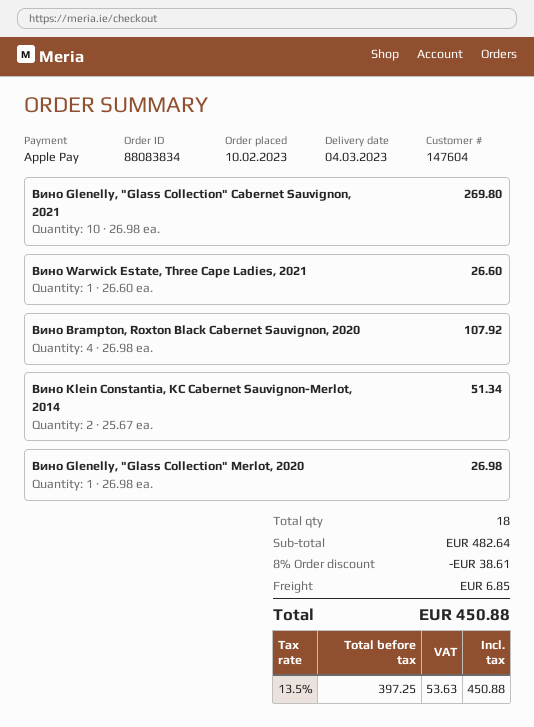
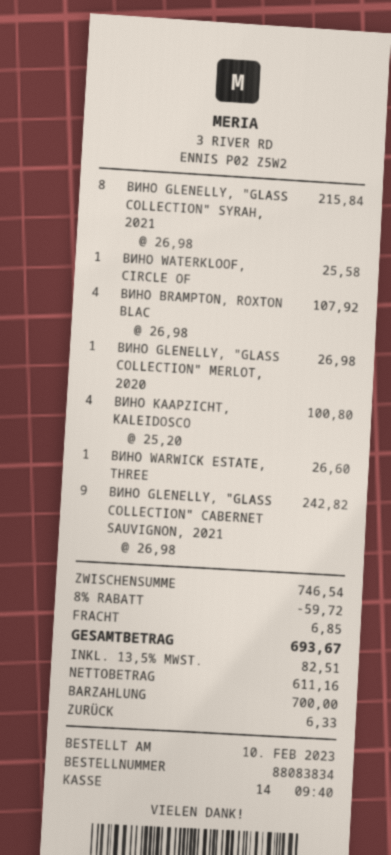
payment method: Apple Pay -> cash
Вино Glenelly, "Glass Collection" Cabernet Sauvignon, 2021: 10 x 26.98 = 269.80 -> 9 x 26.98 = 242.82
Вино Klein Constantia, KC Cabernet Sauvignon-Merlot, 2014: 2 x 25.67 = 51.34 -> none
ВИНО GLENELLY, "GLASS COLLECTION" SYRAH, 2021: none -> 8 x 26.98 = 215.84
ВИНО WATERKLOOF, CIRCLE OF: none -> 1 x 25.58 = 25.58
ВИНО KAAPZICHT, KALEIDOSCO: none -> 4 x 25.20 = 100.80
subtotal: 482.64 -> 746.54
discount: 8% = 38.61 -> 8% = 59.72
net: 397.25 -> 611.16
tax: 13.5% = 53.63 -> 13.5% = 82.51
total: 450.88 -> 693.67

